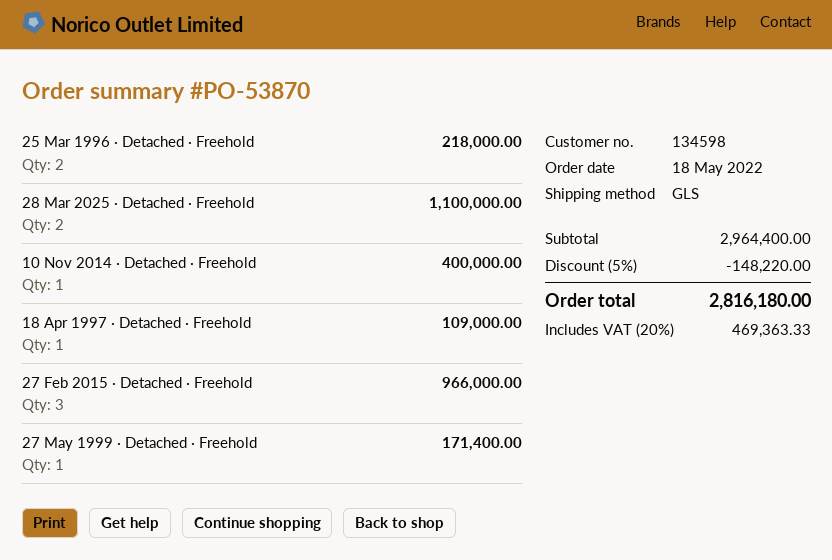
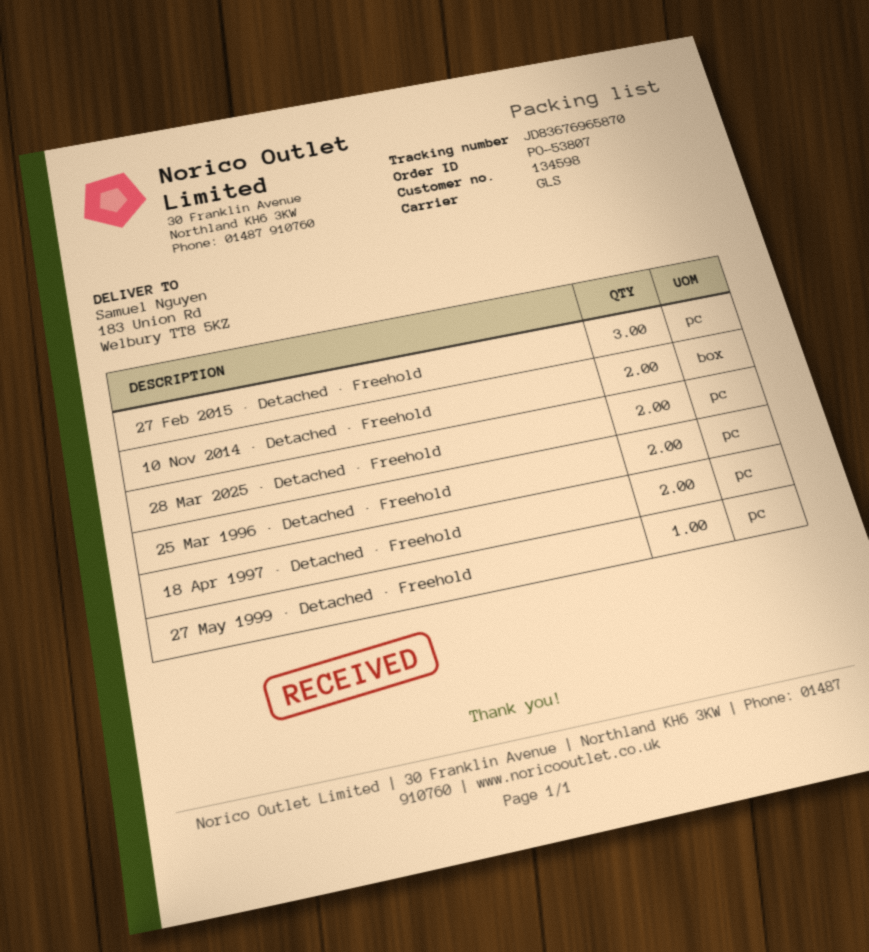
order number: PO-53870 -> PO-53807
10 Nov 2014 · Detached · Freehold: 1 -> 2
18 Apr 1997 · Detached · Freehold: 1 -> 2

